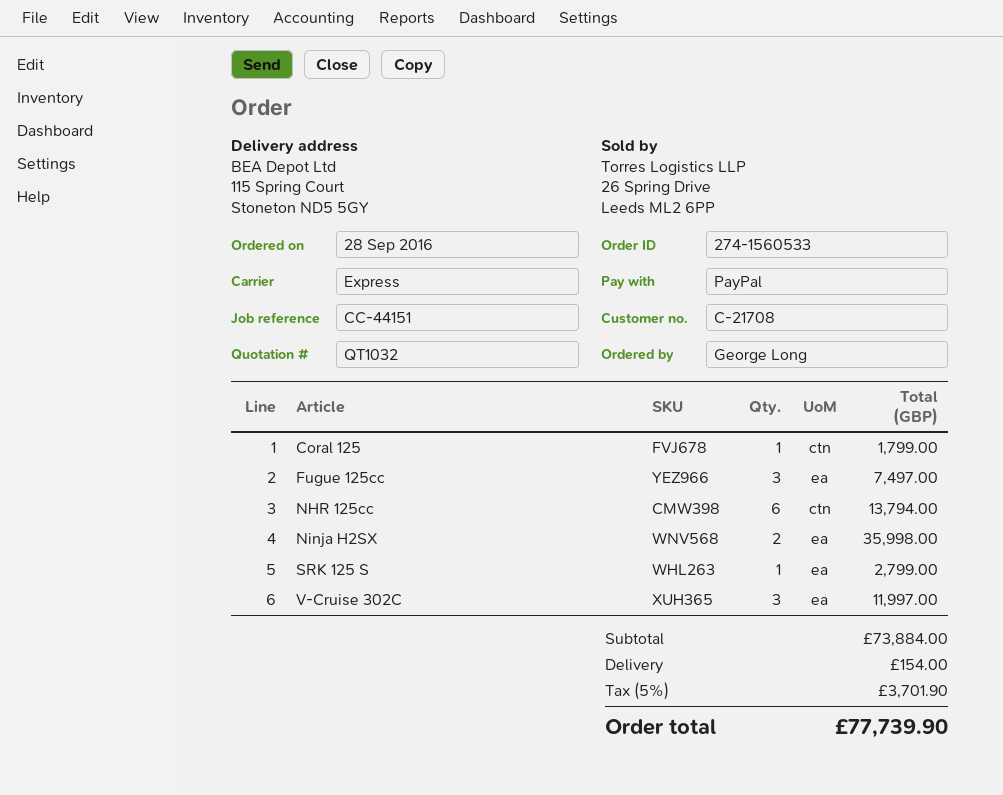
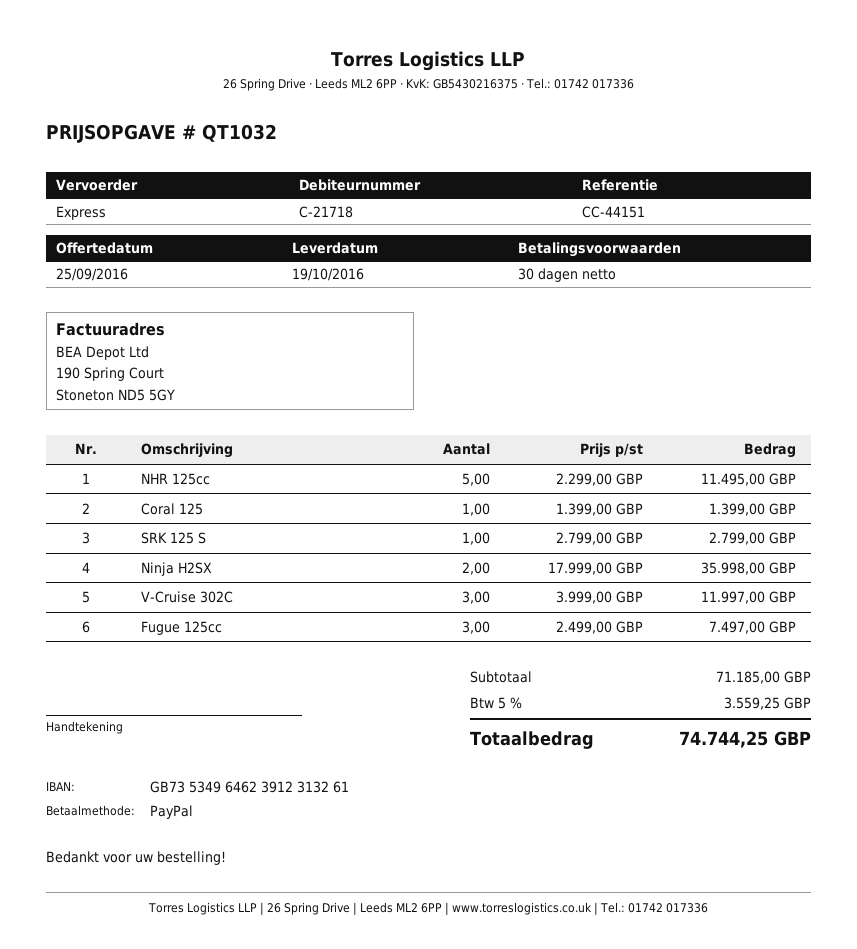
customer number: C-21708 -> C-21718
Coral 125: 1 for 1799.00 -> 1 for 1399.00
NHR 125cc: 6 for 13794.00 -> 5 for 11495.00
subtotal: 73884.00 -> 71185.00
shipping: 154.00 -> none
tax: 5% = 3701.90 -> 5% = 3559.25
total: 77739.90 -> 74744.25

